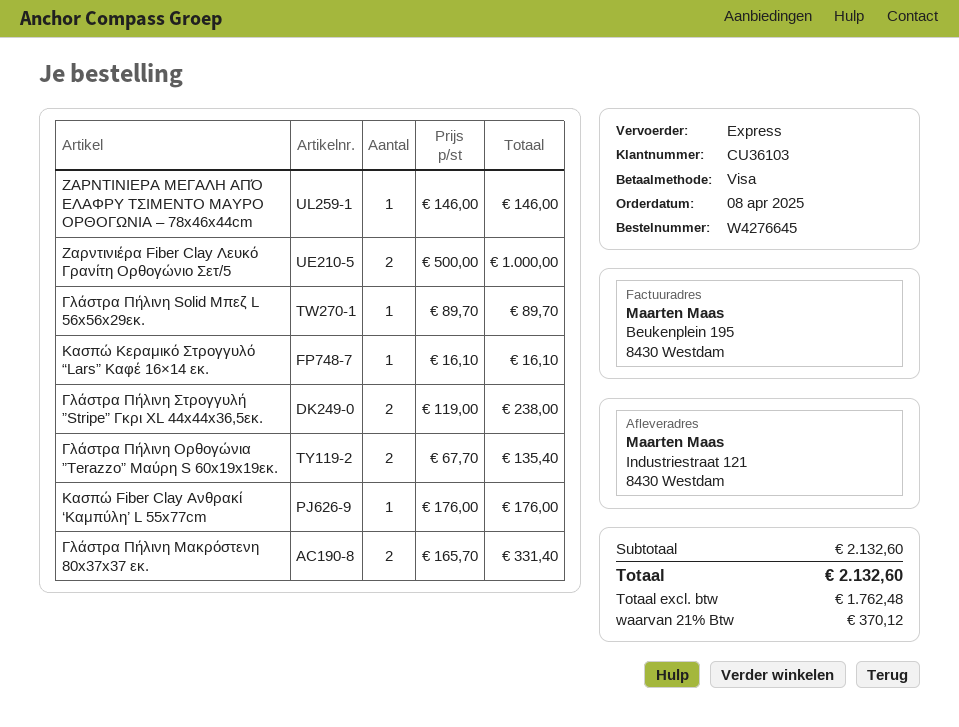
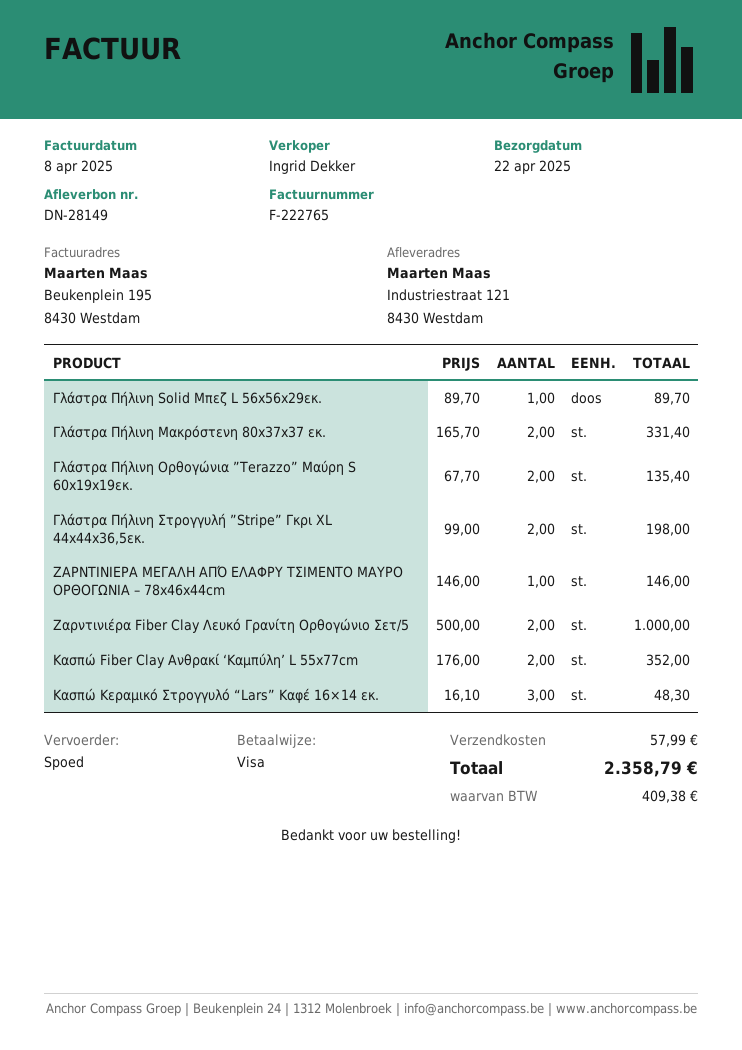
Κασπώ Κεραμικό Στρογγυλό “Lars” Καφέ 16×14 εκ.: 1 x 16.10 = 16.10 -> 3 x 16.10 = 48.30
Γλάστρα Πήλινη Στρογγυλή ”Stripe” Γκρι XL 44x44x36,5εκ.: 2 x 119.00 = 238.00 -> 2 x 99.00 = 198.00
Κασπώ Fiber Clay Ανθρακί ‘Καμπύλη’ L 55x77cm: 1 x 176.00 = 176.00 -> 2 x 176.00 = 352.00
shipping: none -> 57.99
tax: 370.12 -> 409.38
total: 2132.60 -> 2358.79

